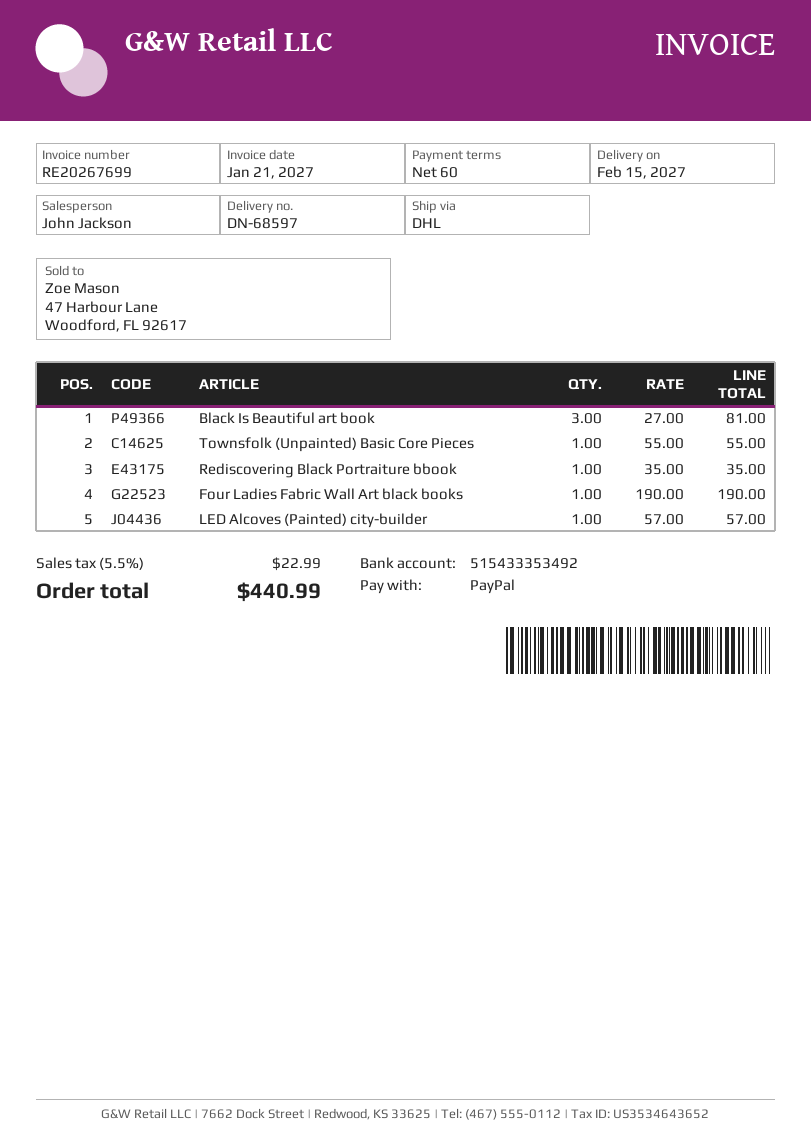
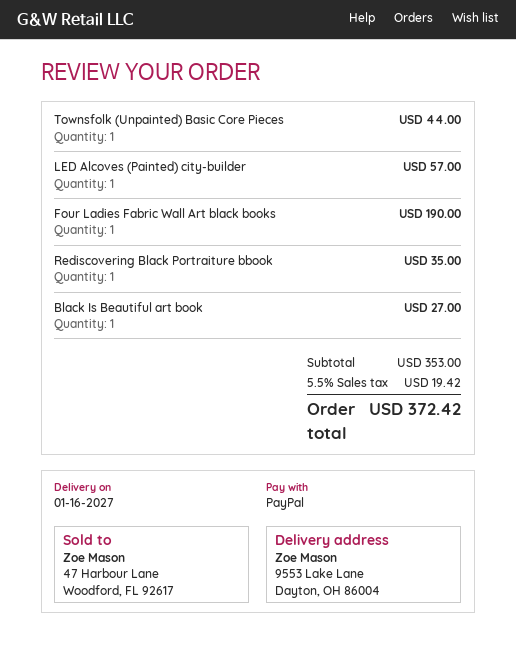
delivery date: 2027-02-15 -> 2027-01-16
Black Is Beautiful art book: 3 for 81.00 -> 1 for 27.00
Townsfolk (Unpainted) Basic Core Pieces: 1 for 55.00 -> 1 for 44.00
tax: 5.5% = 22.99 -> 5.5% = 19.42
total: 440.99 -> 372.42

